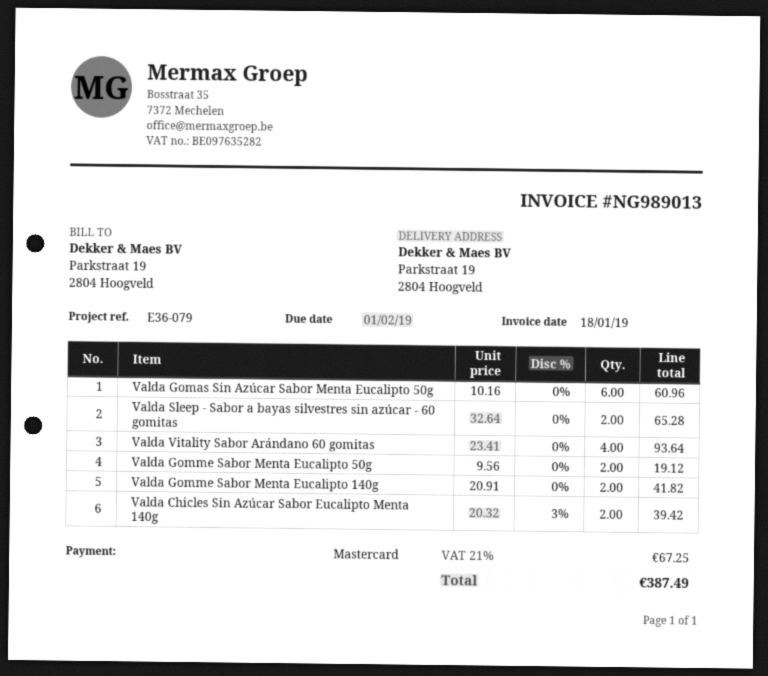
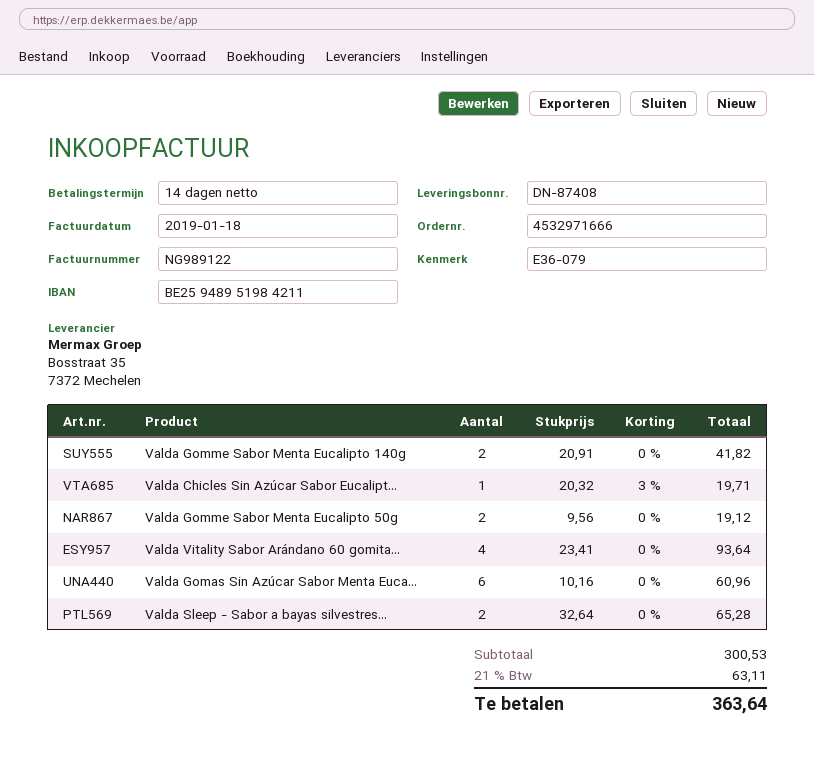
invoice number: NG989013 -> NG989122
Valda Chicles Sin Azúcar Sabor Eucalipto Menta 140g: 2 x 20.32 - 3% = 39.42 -> 1 x 20.32 - 3% = 19.71
tax: 21% = 67.25 -> 21% = 63.11
total: 387.49 -> 363.64

